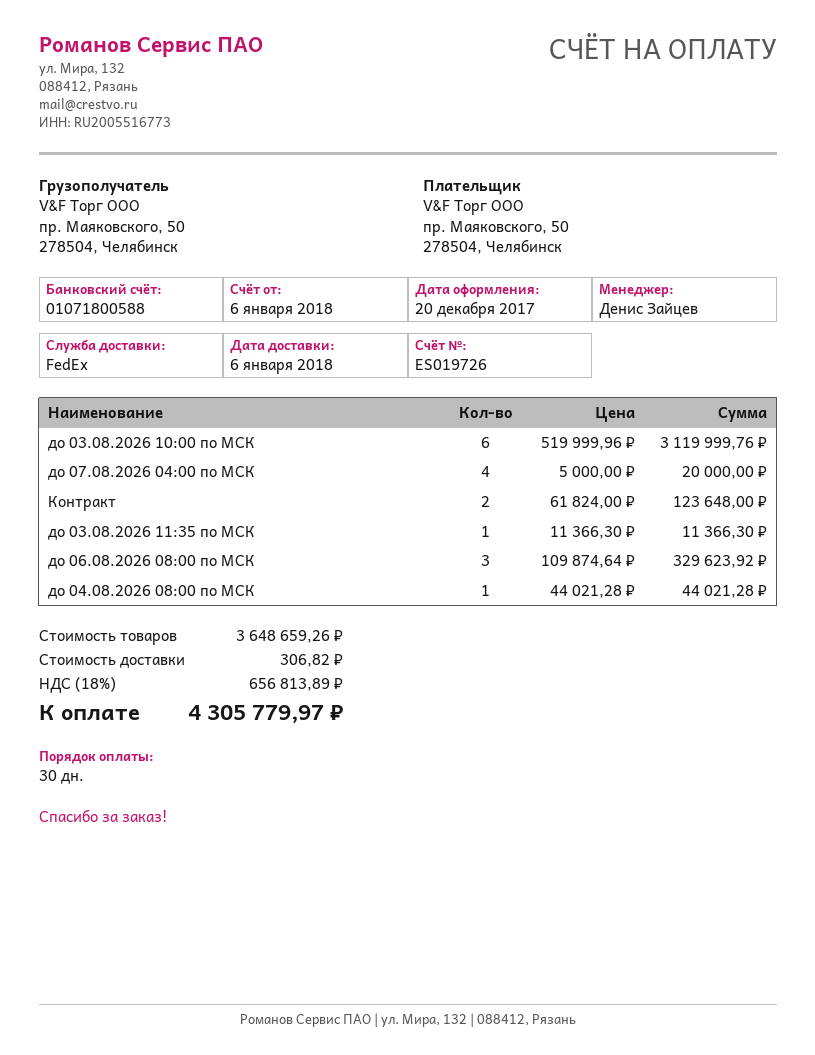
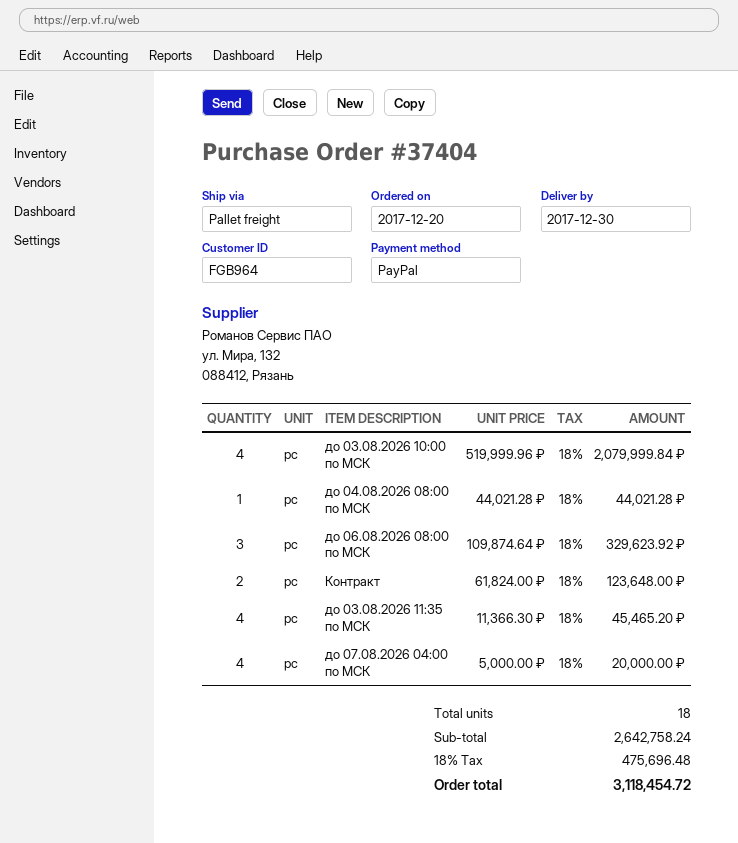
delivery date: 2018-01-06 -> 2017-12-30
shipping method: FedEx -> pallet freight
до 03.08.2026 10:00 по МСК: 6 x 519999.96 = 3119999.76 -> 4 x 519999.96 = 2079999.84
до 03.08.2026 11:35 по МСК: 1 x 11366.30 = 11366.30 -> 4 x 11366.30 = 45465.20
subtotal: 3648659.26 -> 2642758.24
shipping: 306.82 -> none
tax: 18% = 656813.89 -> 18% = 475696.48
total: 4305779.97 -> 3118454.72

